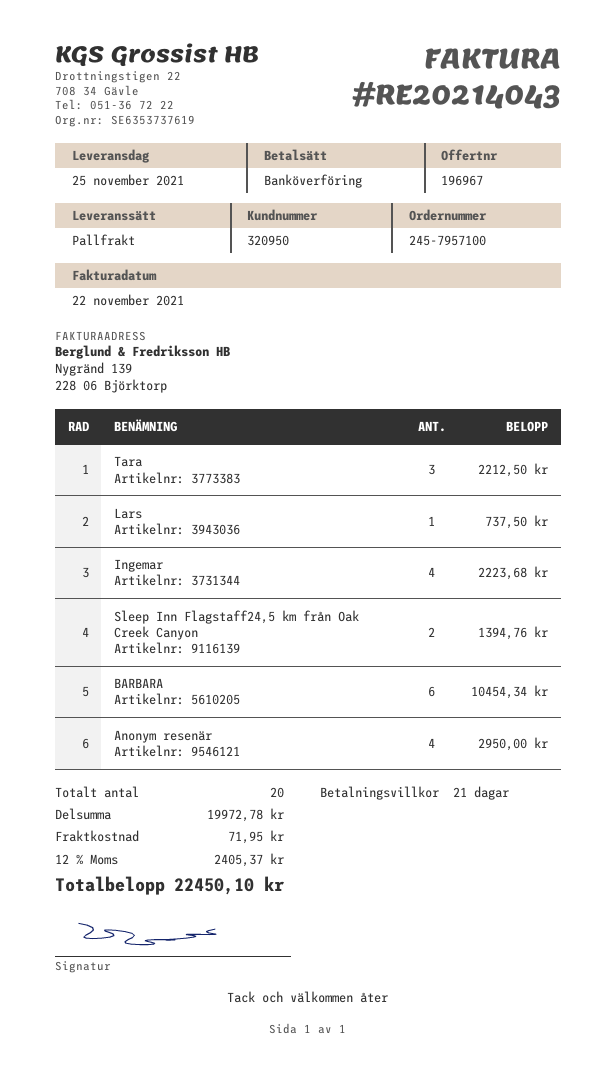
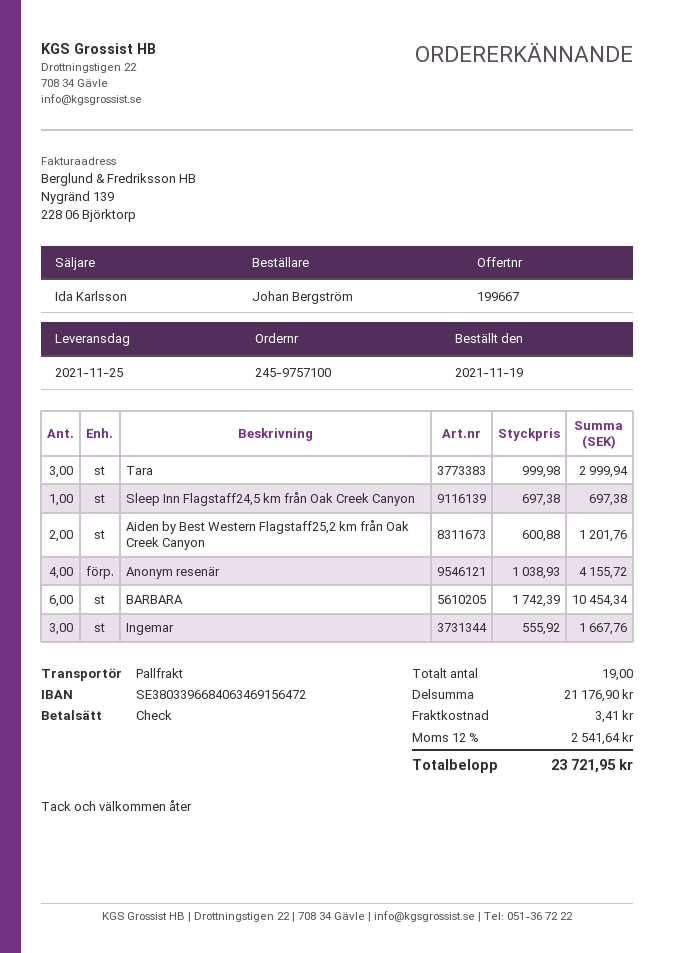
quote number: 196967 -> 199667
order number: 245-7957100 -> 245-9757100
payment method: bank transfer -> cheque
Tara: 3 for 2212.50 -> 3 for 2999.94
Lars: 1 for 737.50 -> none
Ingemar: 4 for 2223.68 -> 3 for 1667.76
Sleep Inn Flagstaff24,5 km från Oak Creek Canyon: 2 for 1394.76 -> 1 for 697.38
Anonym resenär: 4 for 2950.00 -> 4 for 4155.72
Aiden by Best Western Flagstaff25,2 km från Oak Creek Canyon: none -> 2 for 1201.76
total quantity: 20 -> 19
subtotal: 19972.78 -> 21176.90
shipping: 71.95 -> 3.41
tax: 12% = 2405.37 -> 12% = 2541.64
total: 22450.10 -> 23721.95

